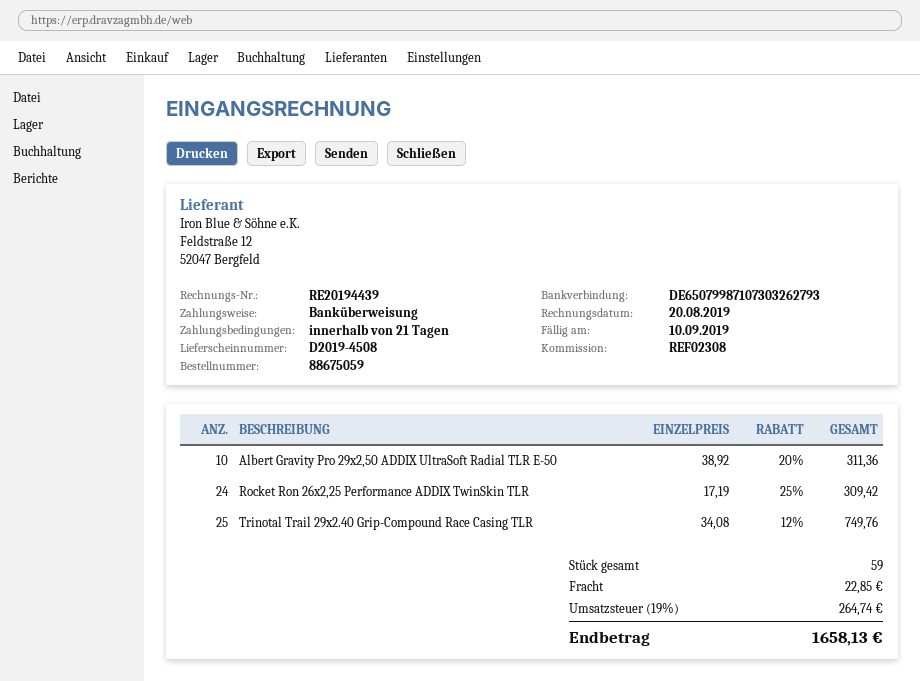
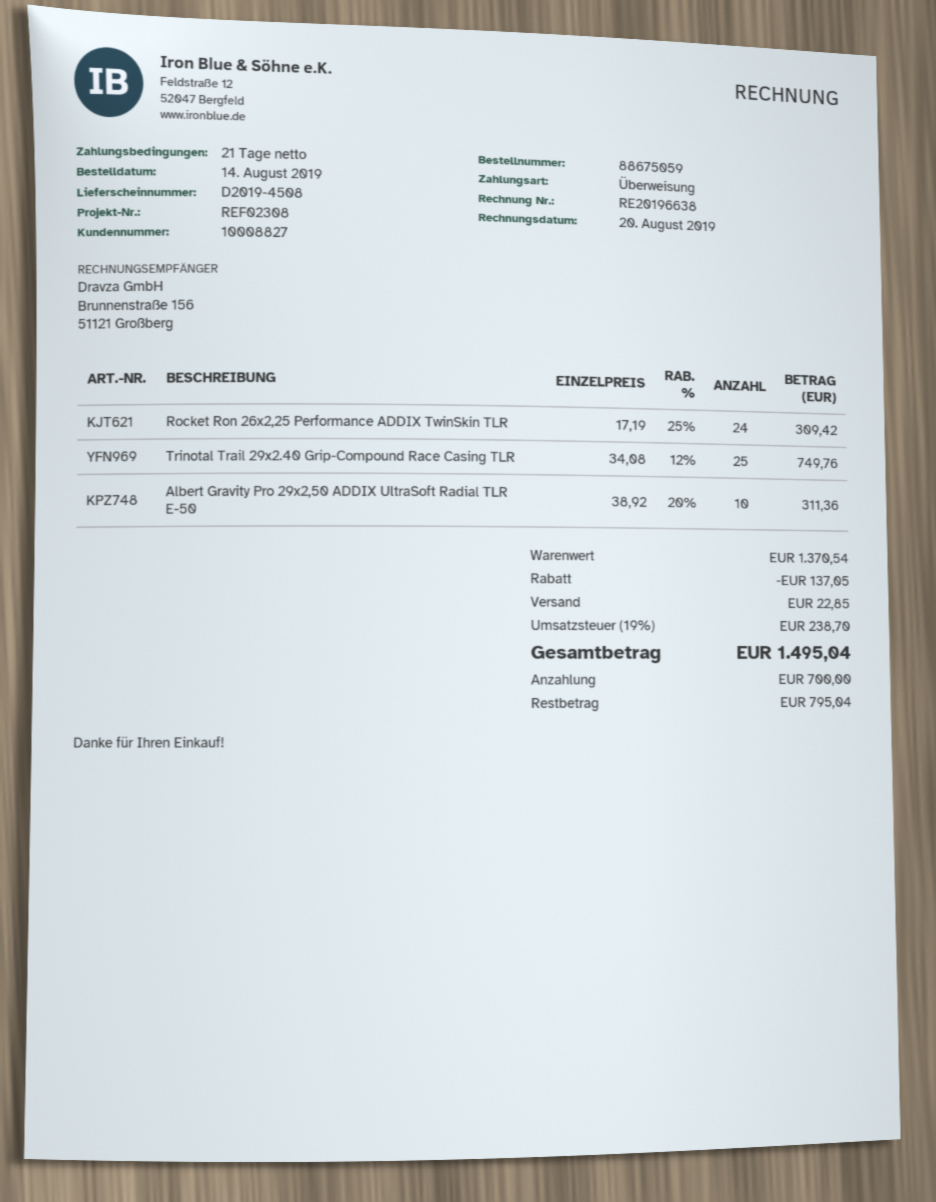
invoice number: RE20194439 -> RE20196638
discount: none -> 137.05
tax: 19% = 264.74 -> 19% = 238.70
total: 1658.13 -> 1495.04

